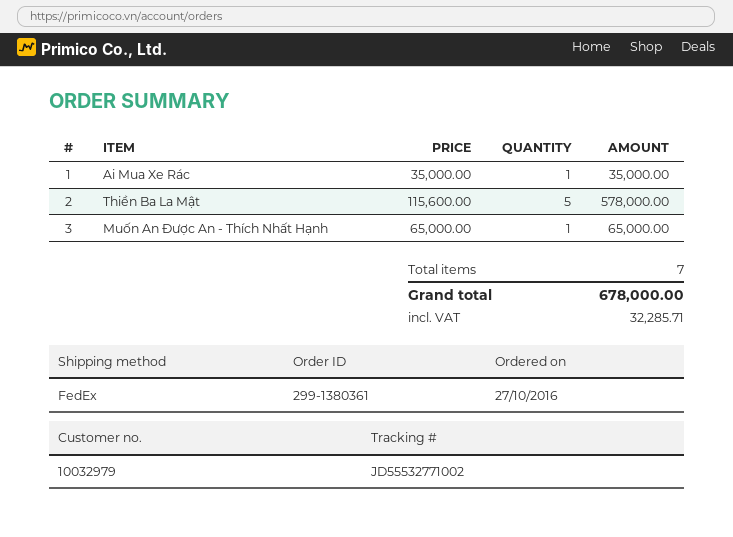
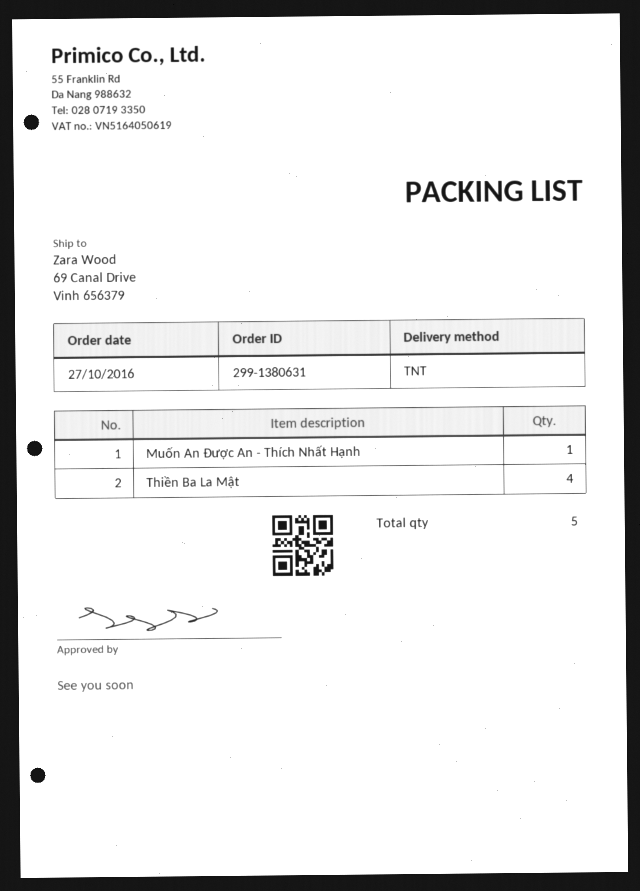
order number: 299-1380361 -> 299-1380631
shipping method: FedEx -> TNT
Ai Mua Xe Rác: 1 -> none
Thiền Ba La Mật: 5 -> 4
total quantity: 7 -> 5

